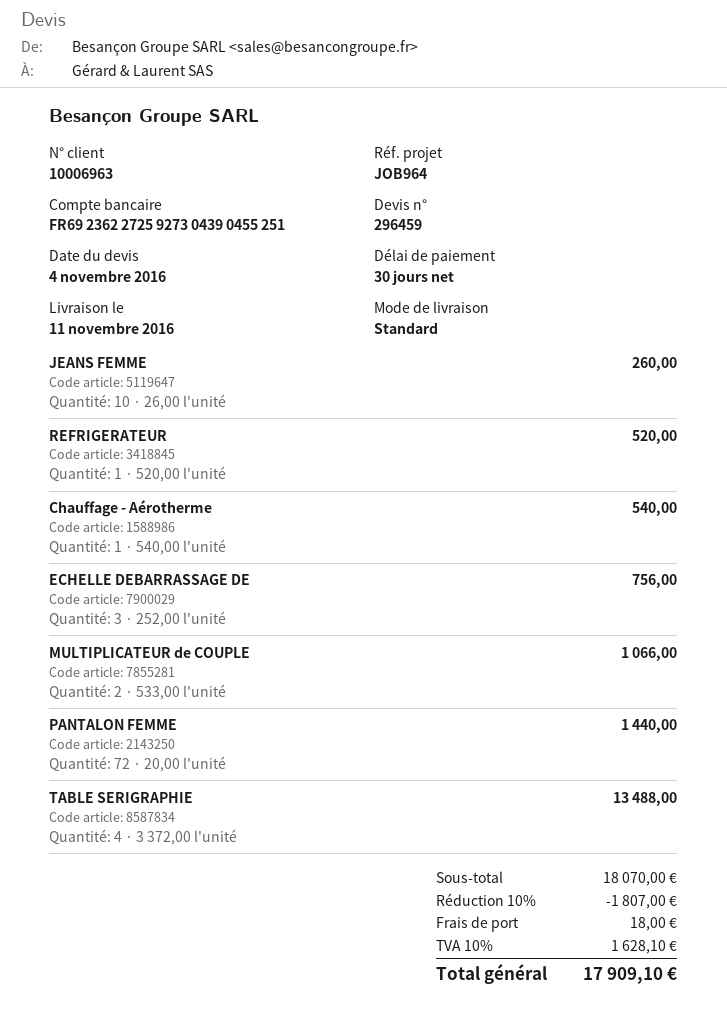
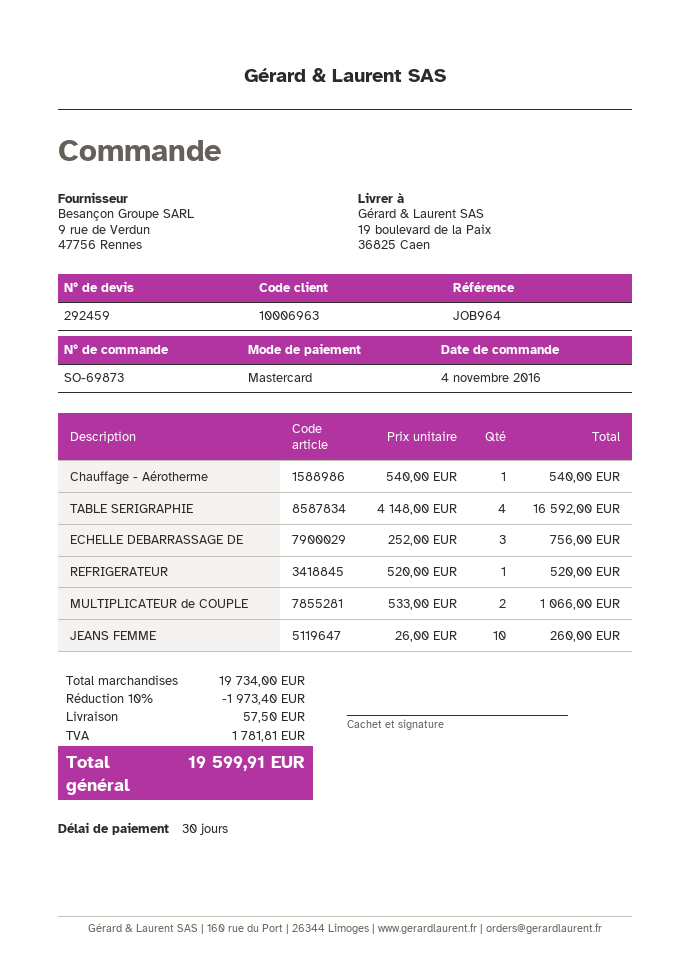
quote number: 296459 -> 292459
PANTALON FEMME: 72 x 20.00 = 1440.00 -> none
TABLE SERIGRAPHIE: 4 x 3372.00 = 13488.00 -> 4 x 4148.00 = 16592.00
subtotal: 18070.00 -> 19734.00
discount: 10% = 1807.00 -> 10% = 1973.40
shipping: 18.00 -> 57.50
tax: 1628.10 -> 1781.81
total: 17909.10 -> 19599.91

